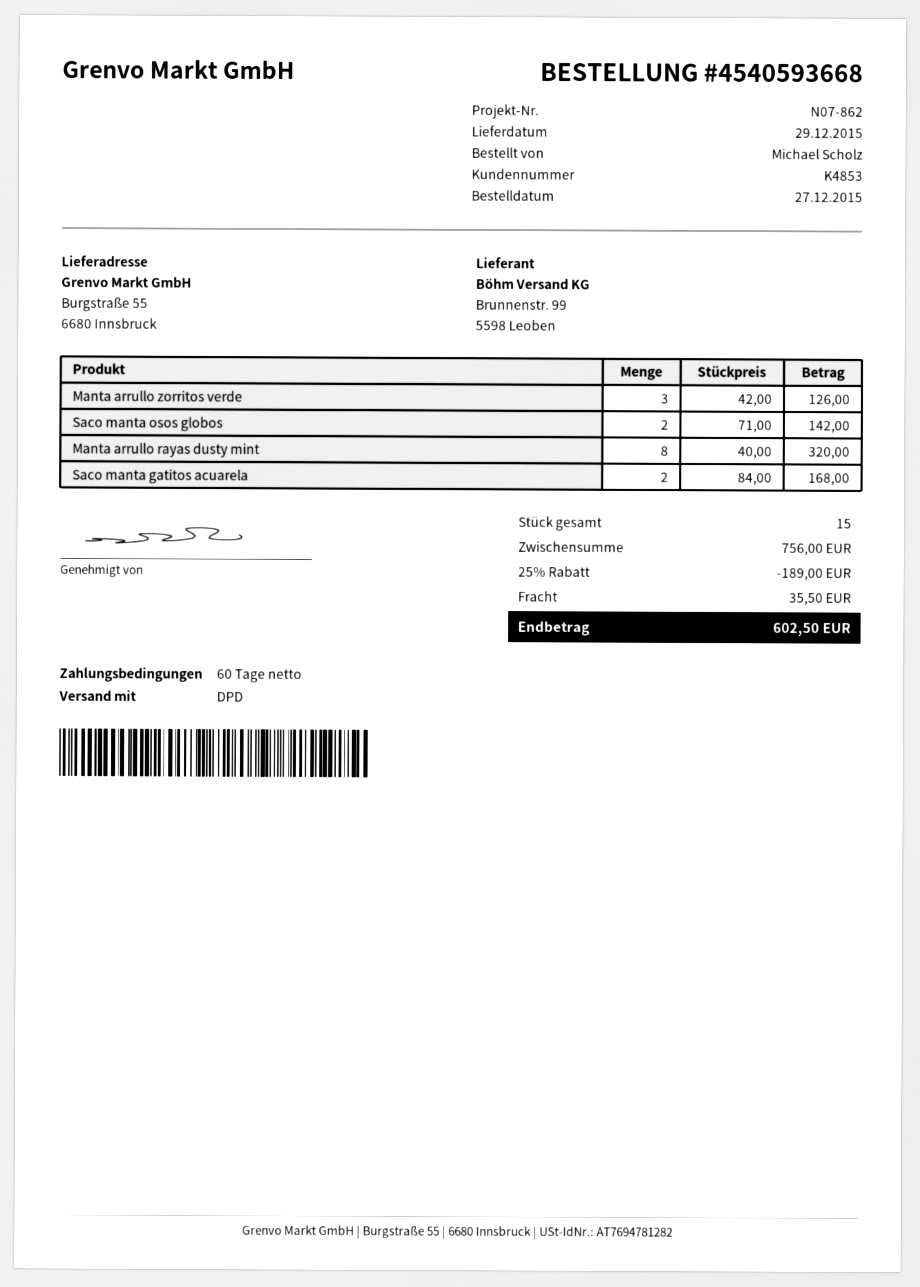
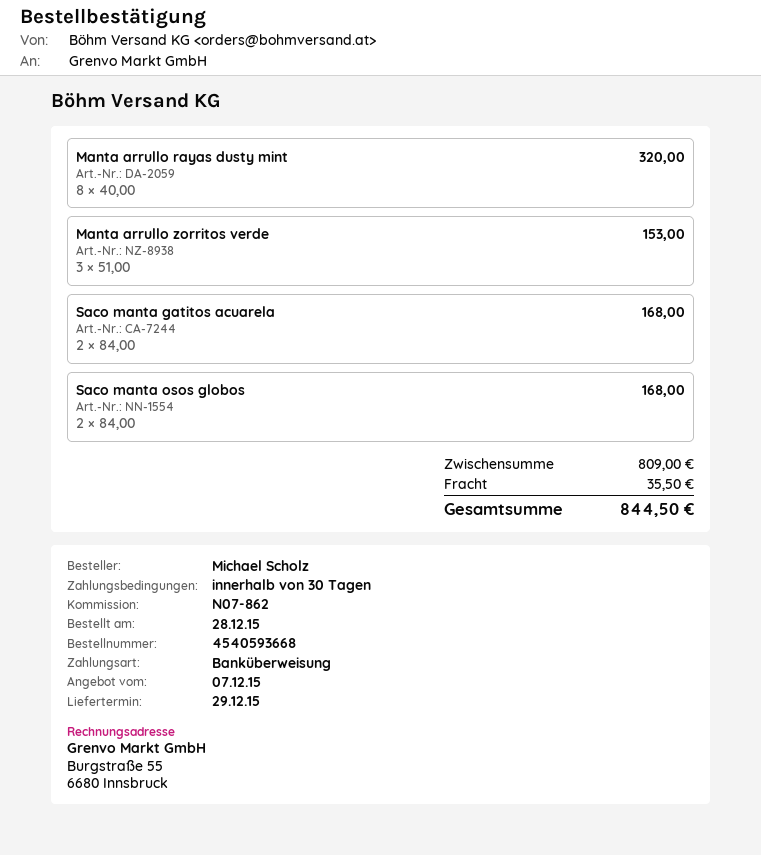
order date: 2015-12-27 -> 2015-12-28
payment terms: 60 days -> 30 days
Manta arrullo zorritos verde: 3 x 42.00 = 126.00 -> 3 x 51.00 = 153.00
Saco manta osos globos: 2 x 71.00 = 142.00 -> 2 x 84.00 = 168.00
subtotal: 756.00 -> 809.00
discount: 25% = 189.00 -> none
total: 602.50 -> 844.50

